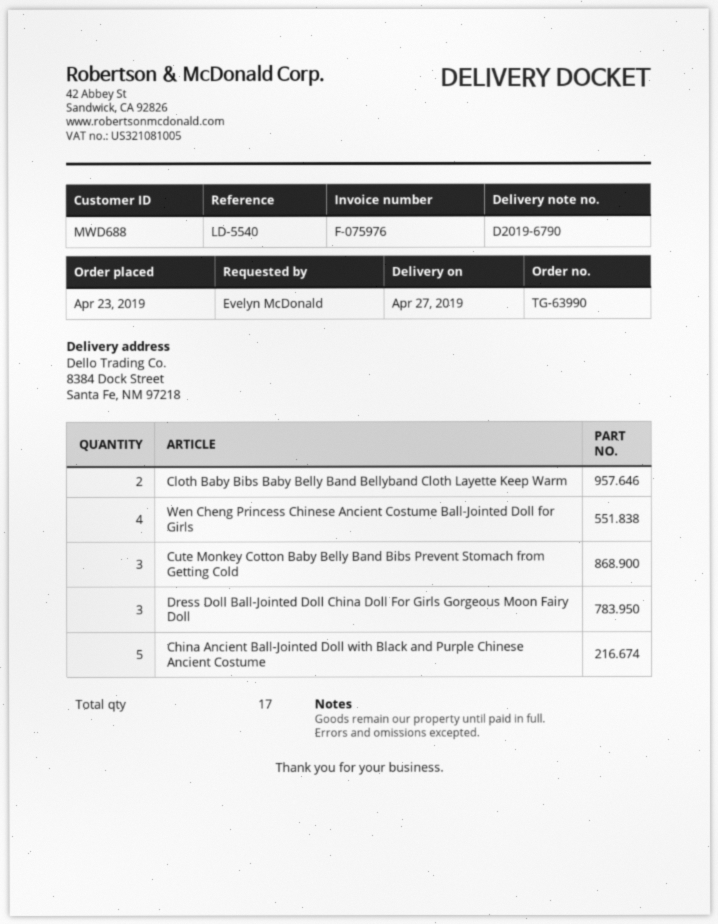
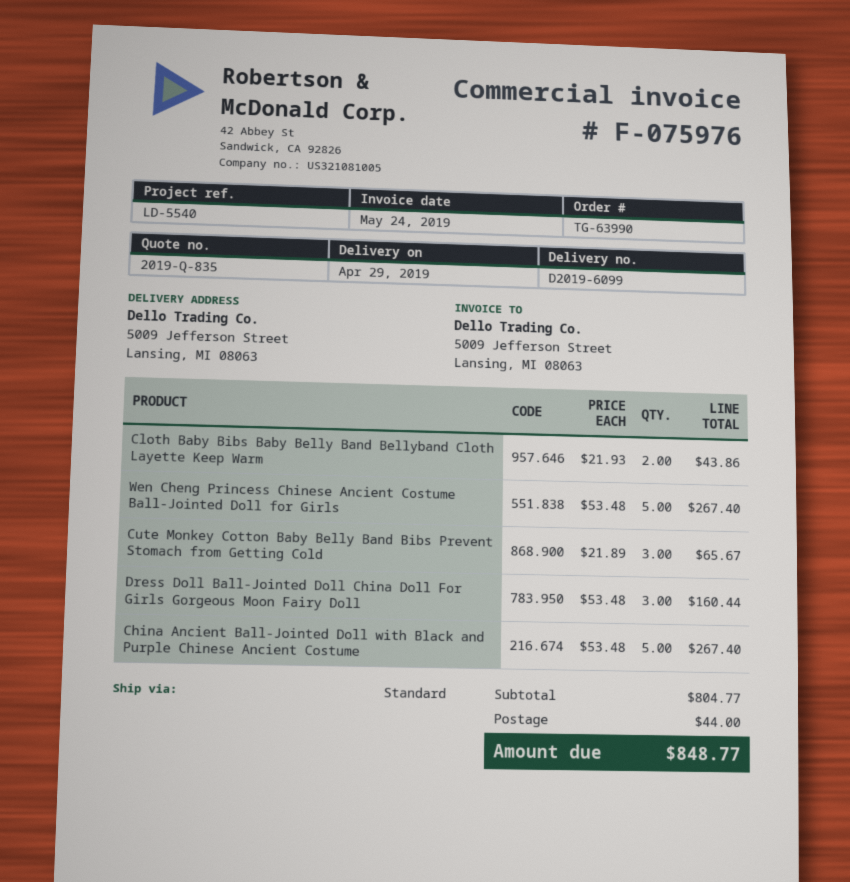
delivery note number: D2019-6790 -> D2019-6099
delivery date: 2019-04-27 -> 2019-04-29
ship to: 8384 Dock Street, Santa Fe, NM 97218 -> 5009 Jefferson Street, Lansing, MI 08063
Wen Cheng Princess Chinese Ancient Costume Ball-Jointed Doll for Girls: 4 -> 5

